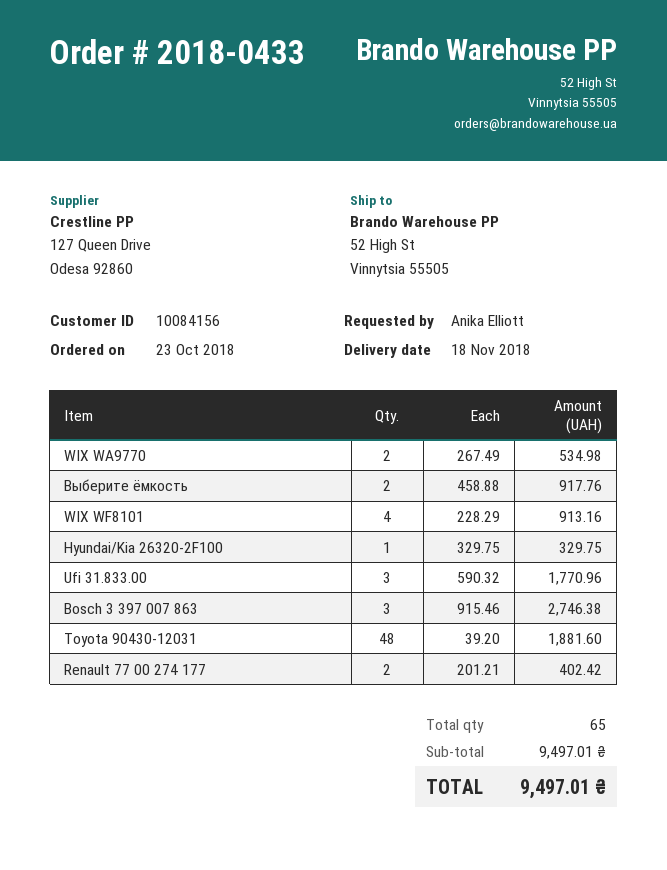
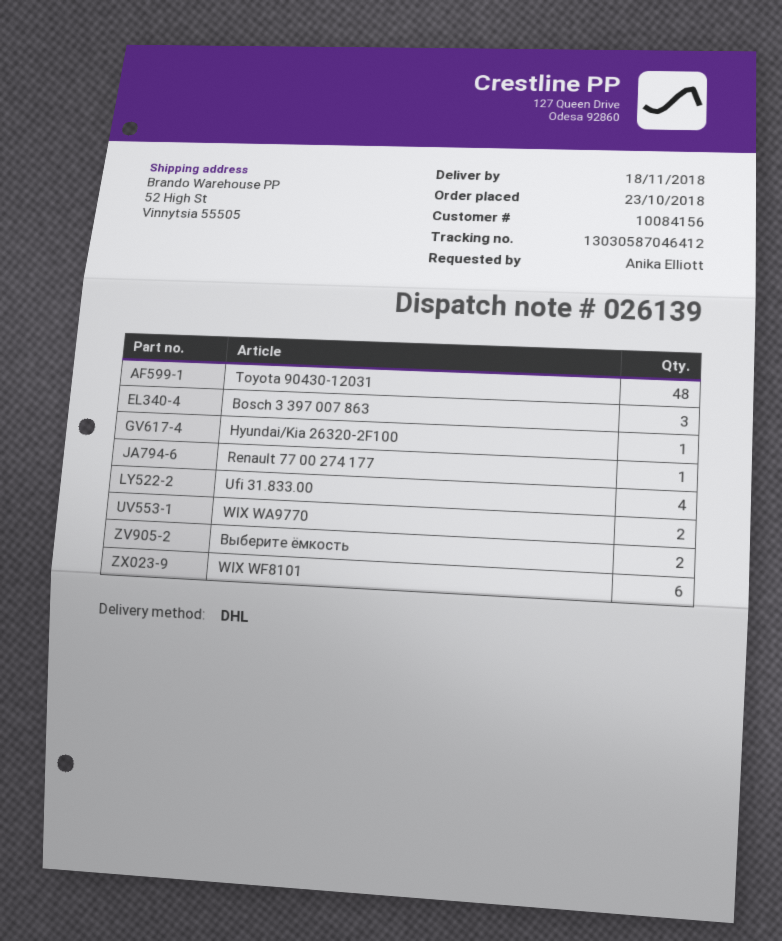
WIX WF8101: 4 -> 6
Ufi 31.833.00: 3 -> 4
Renault 77 00 274 177: 2 -> 1

